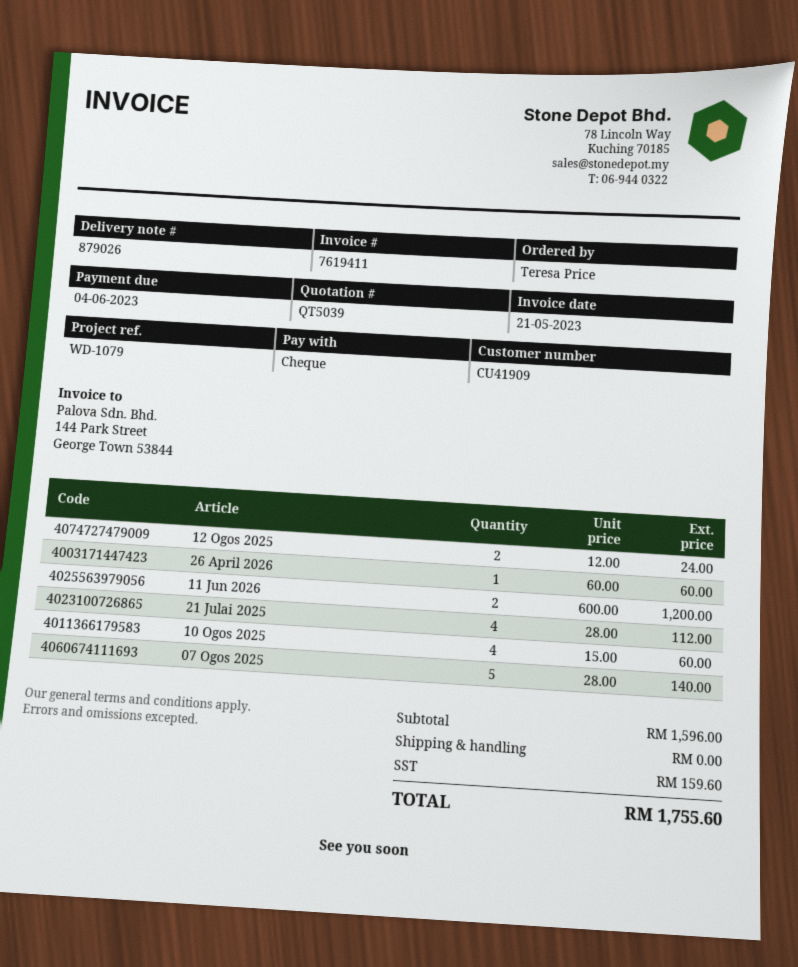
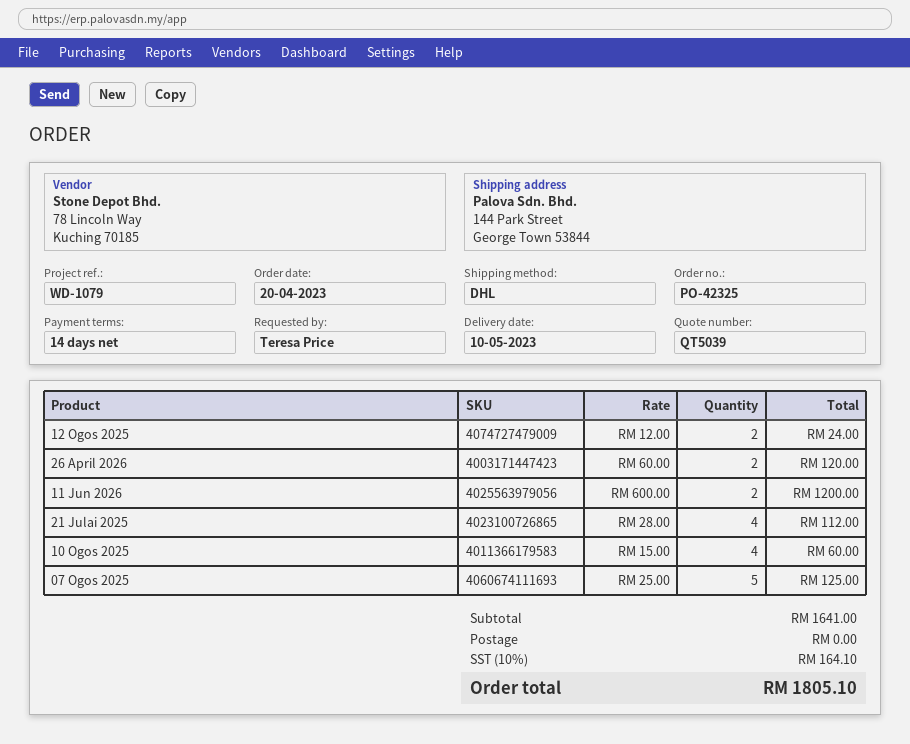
26 April 2026: 1 x 60.00 = 60.00 -> 2 x 60.00 = 120.00
07 Ogos 2025: 5 x 28.00 = 140.00 -> 5 x 25.00 = 125.00
subtotal: 1596.00 -> 1641.00
tax: 159.60 -> 164.10
total: 1755.60 -> 1805.10

